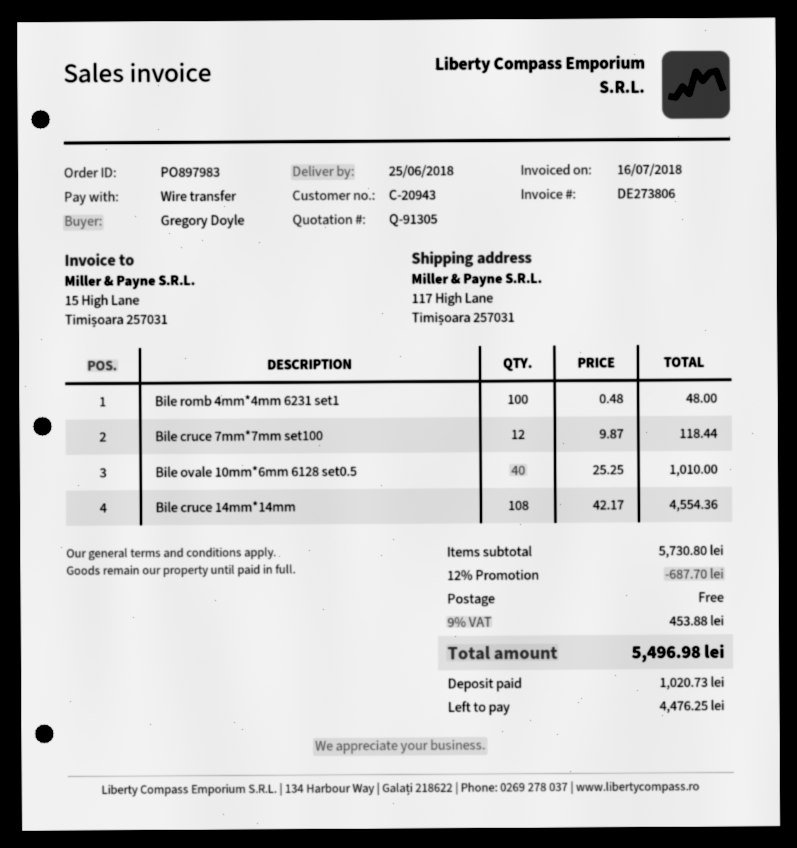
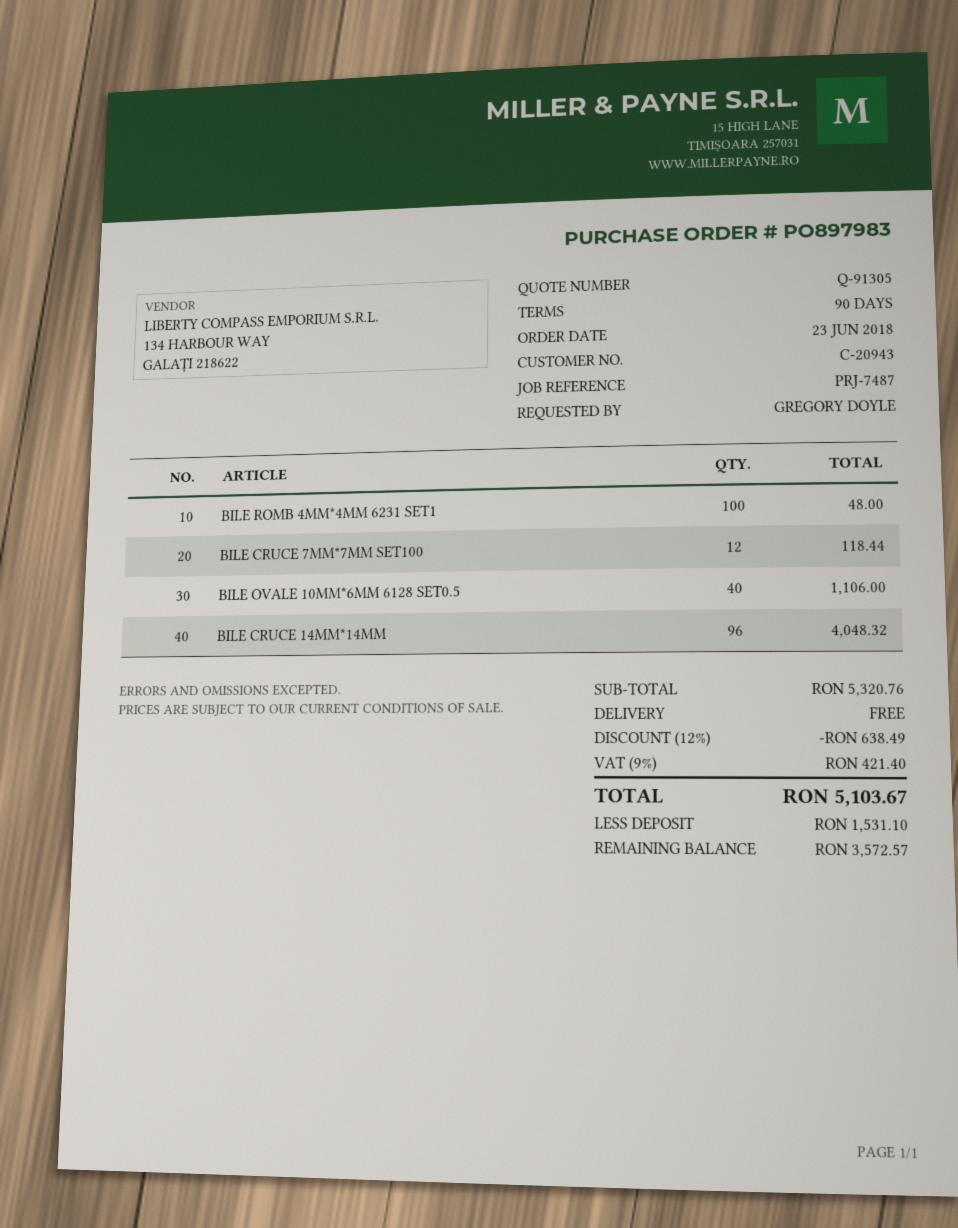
Bile ovale 10mm*6mm 6128 set0.5: 40 for 1010.00 -> 40 for 1106.00
Bile cruce 14mm*14mm: 108 for 4554.36 -> 96 for 4048.32
subtotal: 5730.80 -> 5320.76
discount: 12% = 687.70 -> 12% = 638.49
tax: 9% = 453.88 -> 9% = 421.40
total: 5496.98 -> 5103.67
deposit: 1020.73 -> 1531.10
balance: 4476.25 -> 3572.57

